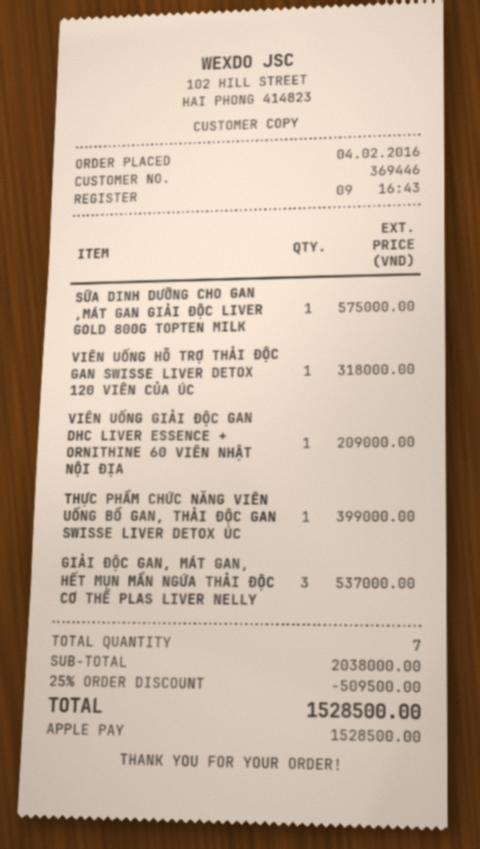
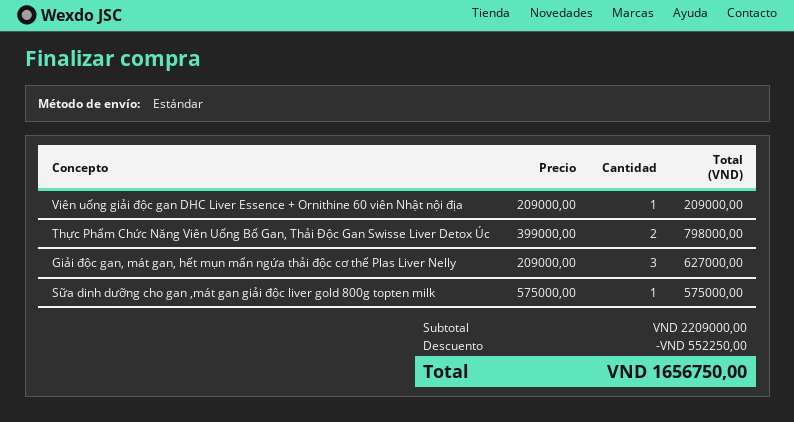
VIÊN UỐNG HỖ TRỢ THẢI ĐỘC GAN SWISSE LIVER DETOX 120 VIÊN CỦA ÚC: 1 for 318000.00 -> none
THỰC PHẨM CHỨC NĂNG VIÊN UỐNG BỔ GAN, THẢI ĐỘC GAN SWISSE LIVER DETOX ÚC: 1 for 399000.00 -> 2 for 798000.00
GIẢI ĐỘC GAN, MÁT GAN, HẾT MỤN MẨN NGỨA THẢI ĐỘC CƠ THỂ PLAS LIVER NELLY: 3 for 537000.00 -> 3 for 627000.00
subtotal: 2038000.00 -> 2209000.00
discount: 509500.00 -> 552250.00
total: 1528500.00 -> 1656750.00

